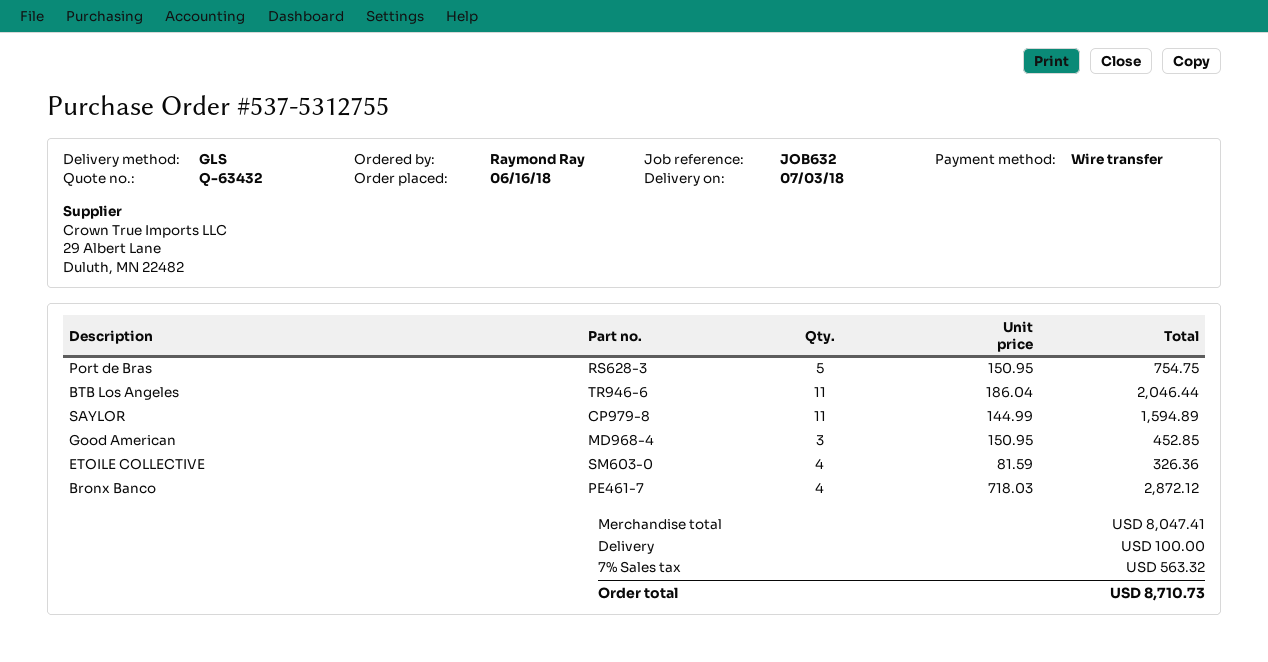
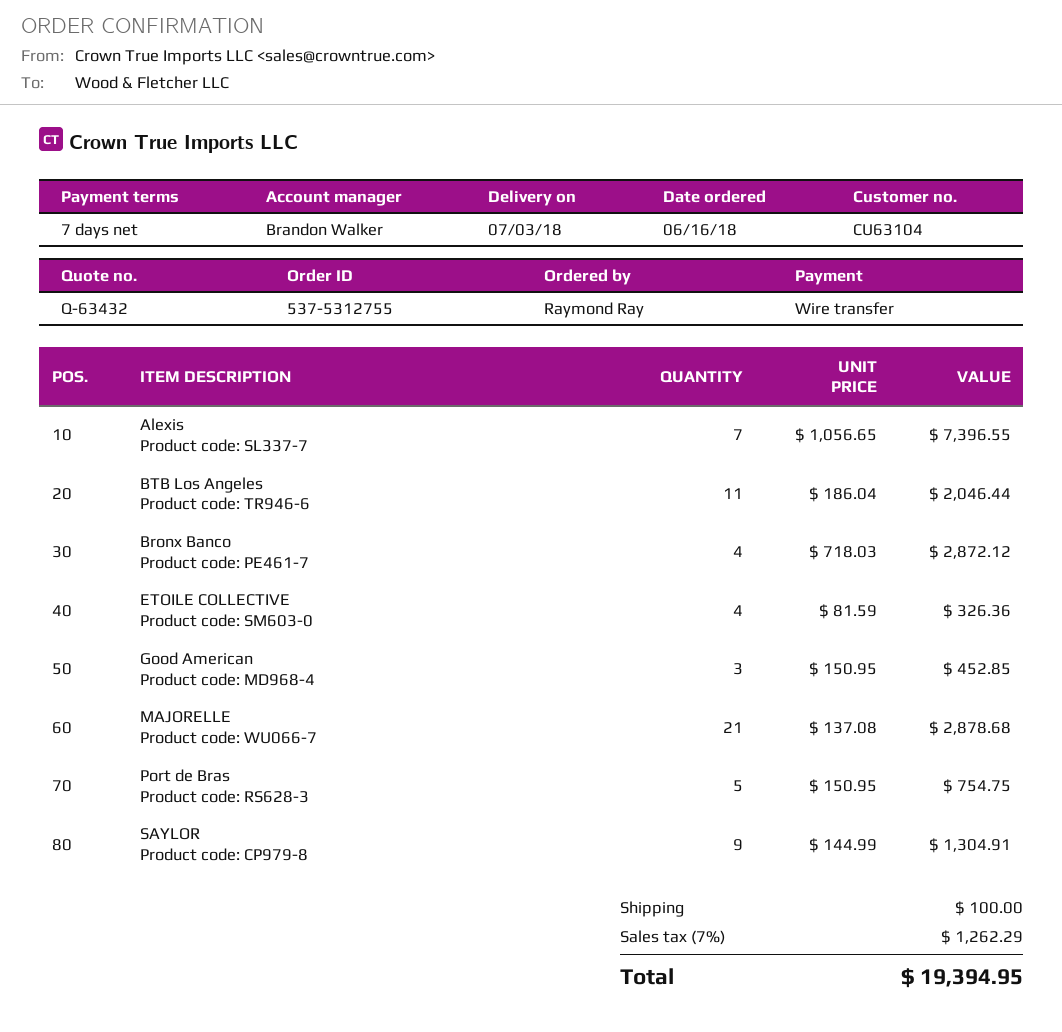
SAYLOR: 11 x 144.99 = 1594.89 -> 9 x 144.99 = 1304.91
Alexis: none -> 7 x 1056.65 = 7396.55
MAJORELLE: none -> 21 x 137.08 = 2878.68
tax: 7% = 563.32 -> 7% = 1262.29
total: 8710.73 -> 19394.95

